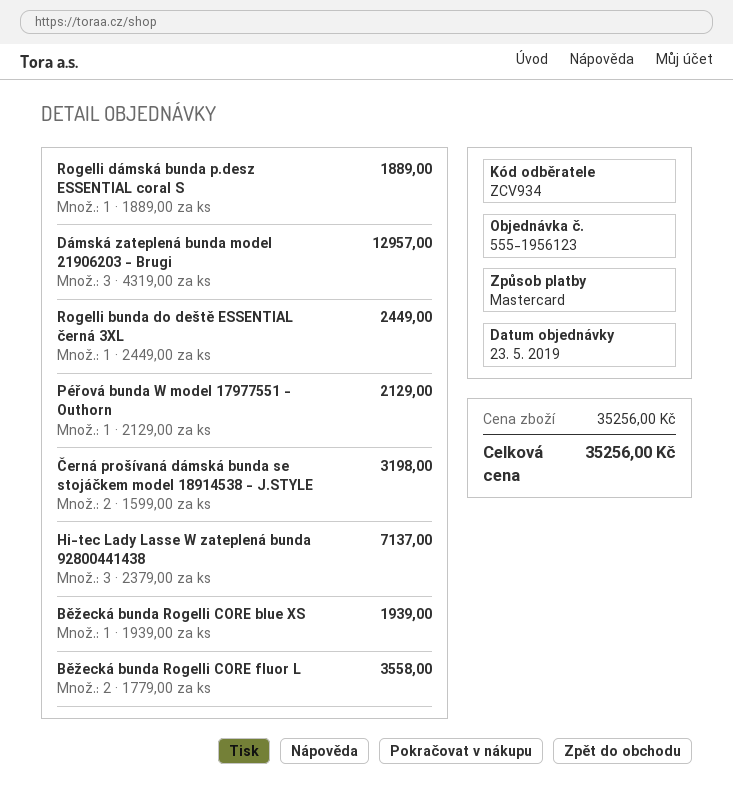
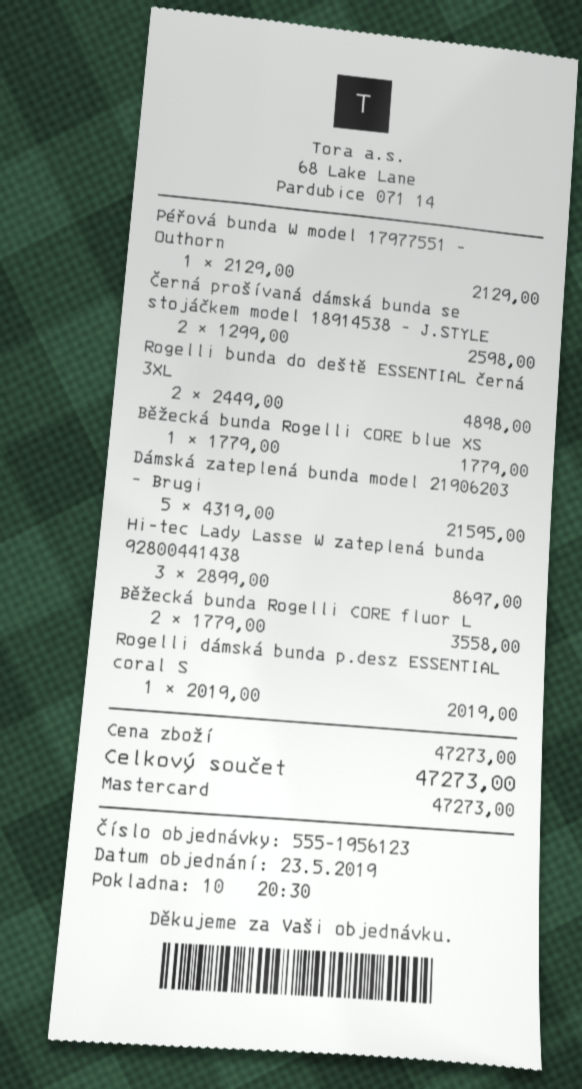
Rogelli dámská bunda p.desz ESSENTIAL coral S: 1 x 1889.00 = 1889.00 -> 1 x 2019.00 = 2019.00
Dámská zateplená bunda model 21906203 - Brugi: 3 x 4319.00 = 12957.00 -> 5 x 4319.00 = 21595.00
Rogelli bunda do deště ESSENTIAL černá 3XL: 1 x 2449.00 = 2449.00 -> 2 x 2449.00 = 4898.00
Černá prošívaná dámská bunda se stojáčkem model 18914538 - J.STYLE: 2 x 1599.00 = 3198.00 -> 2 x 1299.00 = 2598.00
Hi-tec Lady Lasse W zateplená bunda 92800441438: 3 x 2379.00 = 7137.00 -> 3 x 2899.00 = 8697.00
Běžecká bunda Rogelli CORE blue XS: 1 x 1939.00 = 1939.00 -> 1 x 1779.00 = 1779.00
subtotal: 35256.00 -> 47273.00
total: 35256.00 -> 47273.00

